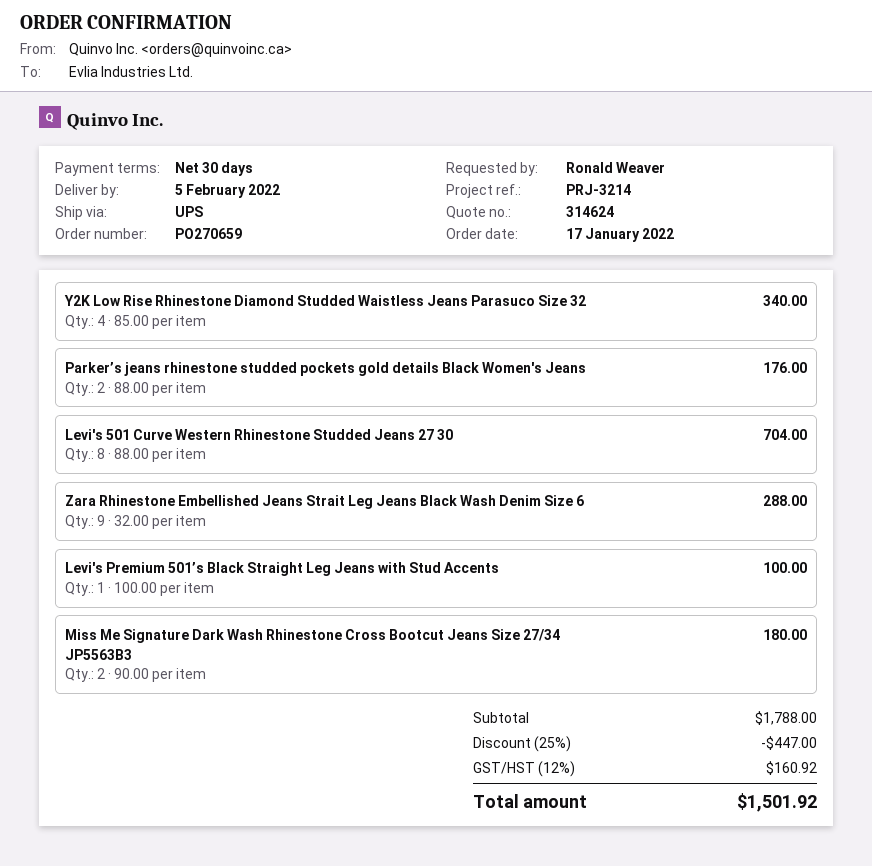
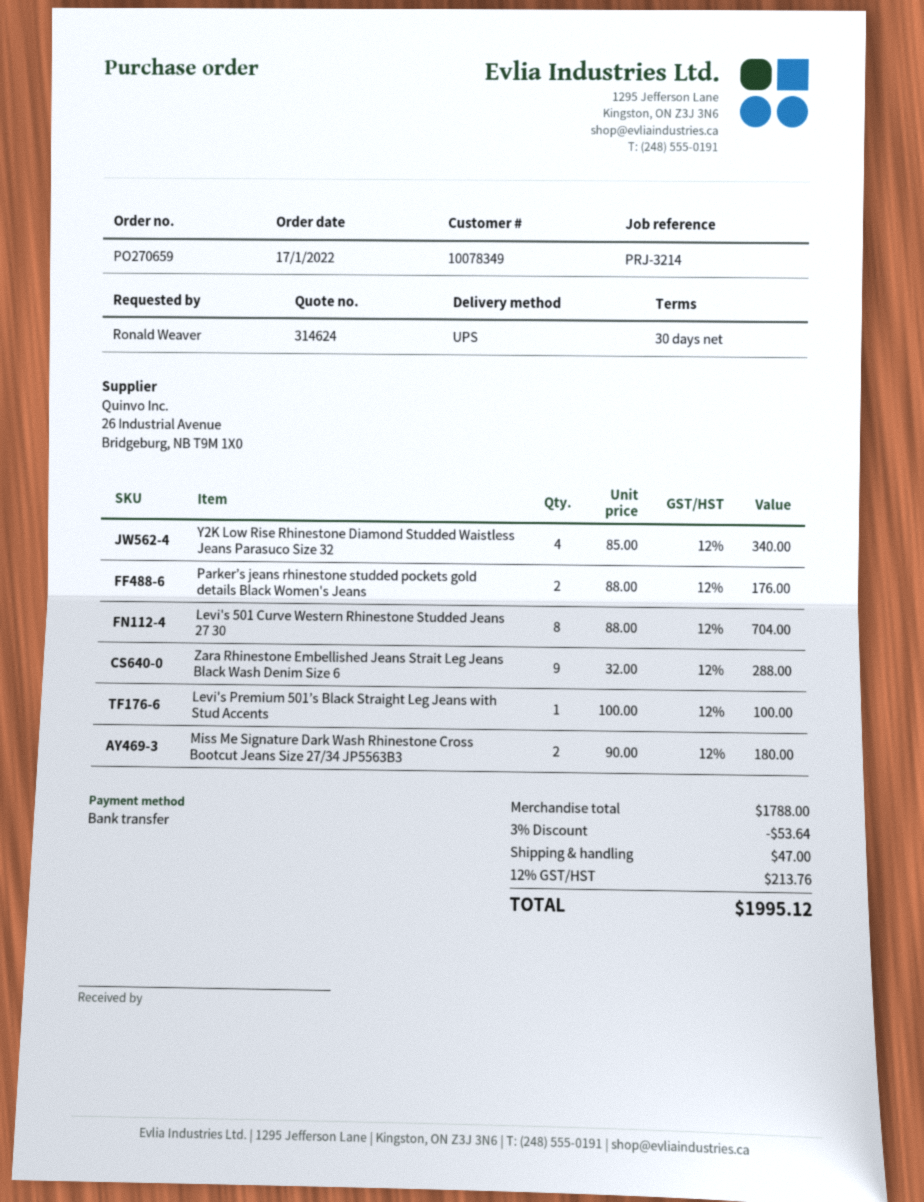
discount: 25% = 447.00 -> 3% = 53.64
shipping: none -> 47.00
tax: 12% = 160.92 -> 12% = 213.76
total: 1501.92 -> 1995.12

